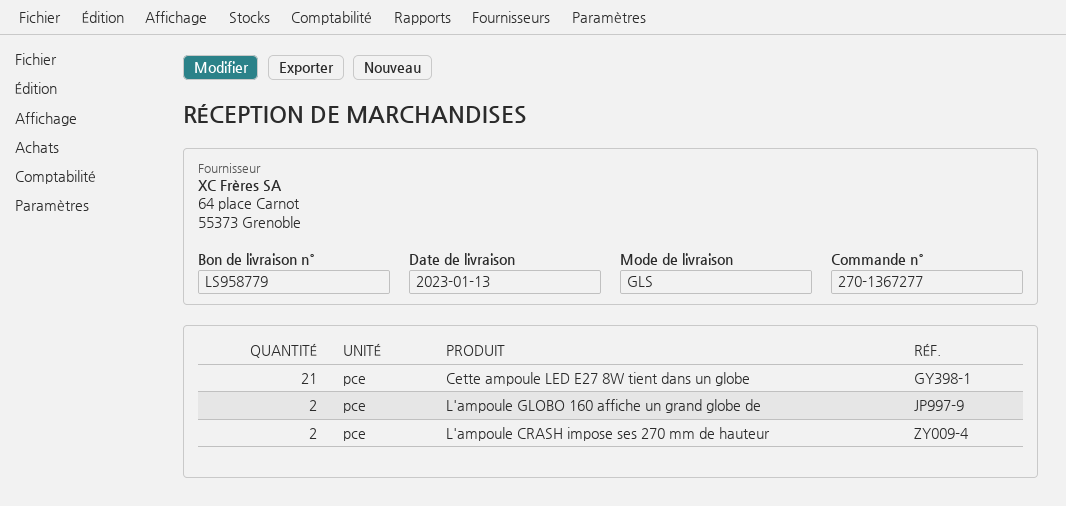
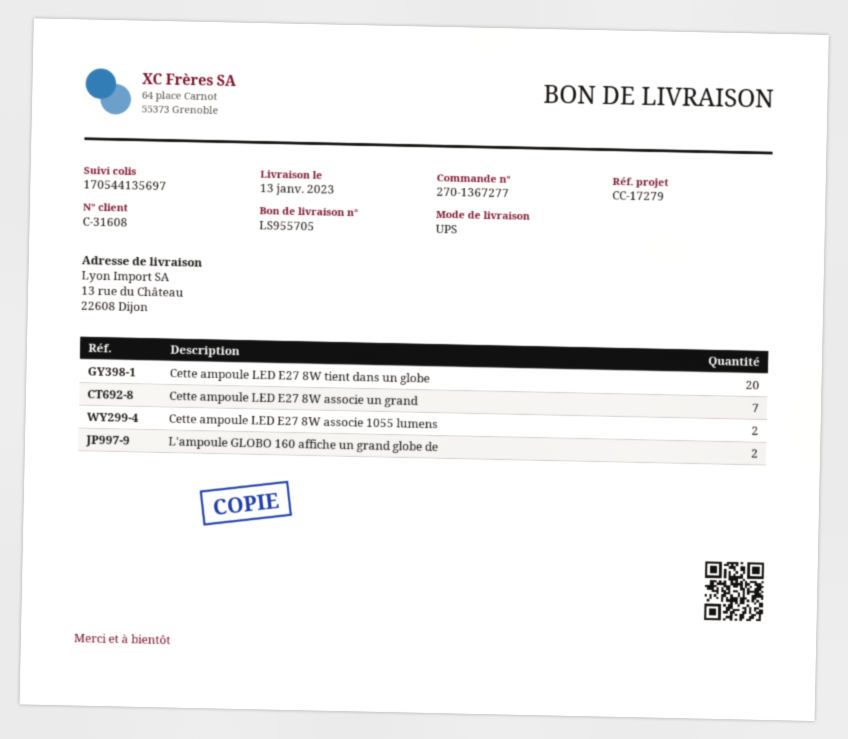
delivery note number: LS958779 -> LS955705
shipping method: GLS -> UPS
Cette ampoule LED E27 8W tient dans un globe: 21 -> 20
L'ampoule CRASH impose ses 270 mm de hauteur: 2 -> none
Cette ampoule LED E27 8W associe un grand: none -> 7
Cette ampoule LED E27 8W associe 1055 lumens: none -> 2

